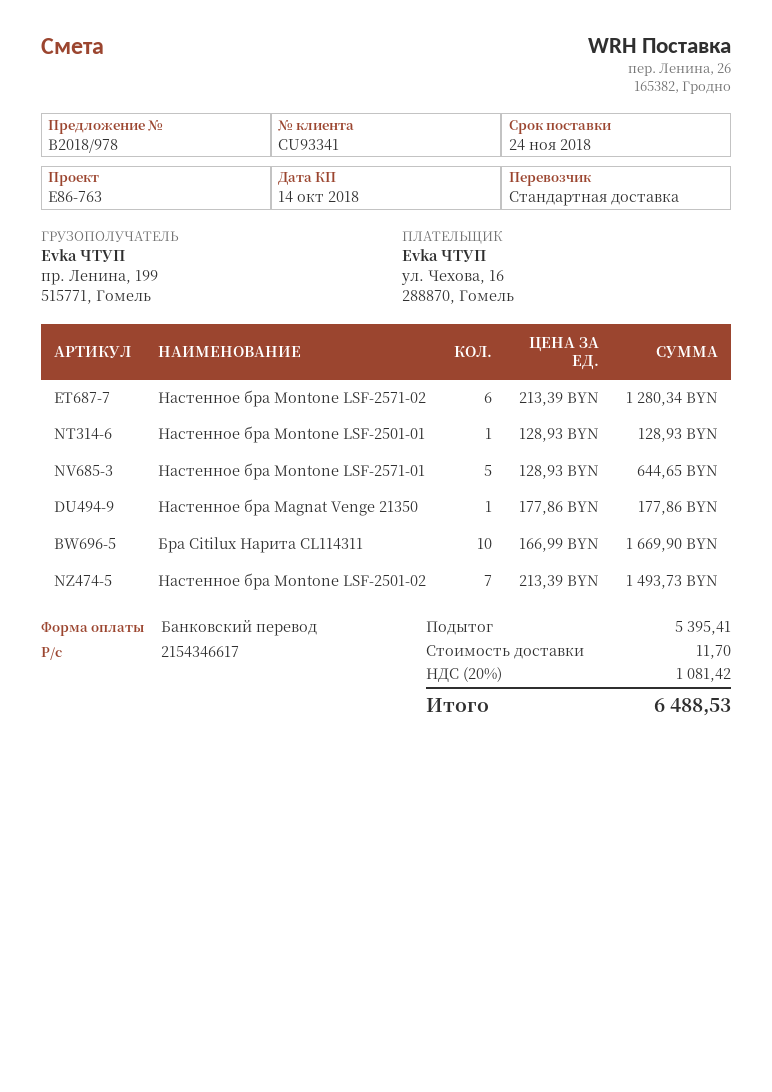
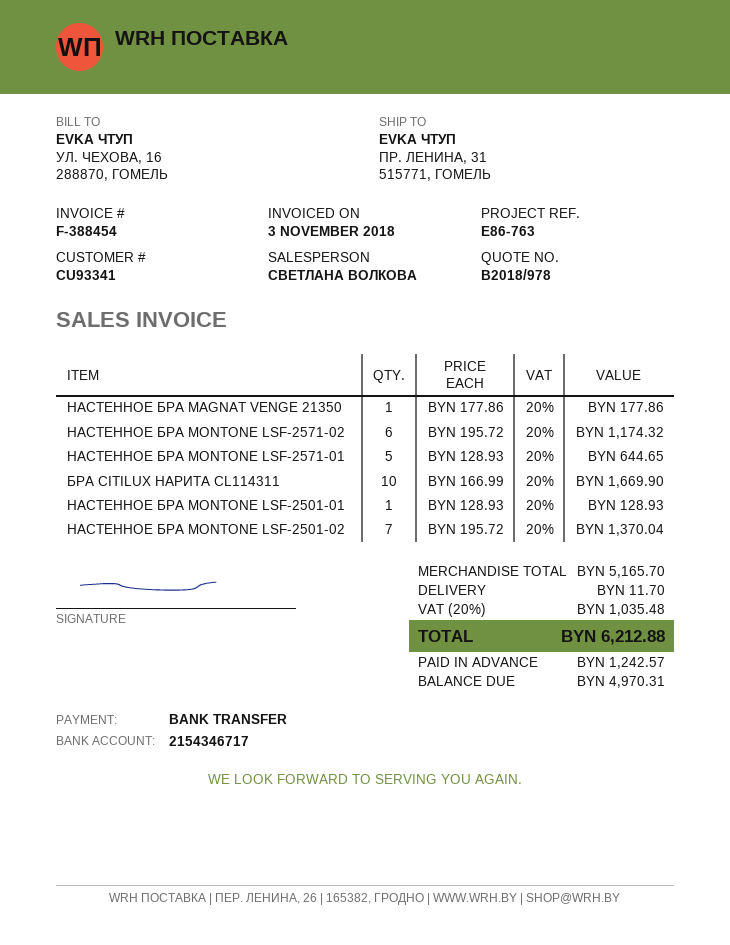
bank account: 2154346617 -> 2154346717
ship to: пр. Ленина, 199, 515771, Гомель -> ПР. ЛЕНИНА, 31, 515771, ГОМЕЛЬ
Настенное бра Montone LSF-2571-02: 6 x 213.39 = 1280.34 -> 6 x 195.72 = 1174.32
Настенное бра Montone LSF-2501-02: 7 x 213.39 = 1493.73 -> 7 x 195.72 = 1370.04
subtotal: 5395.41 -> 5165.70
tax: 20% = 1081.42 -> 20% = 1035.48
total: 6488.53 -> 6212.88

